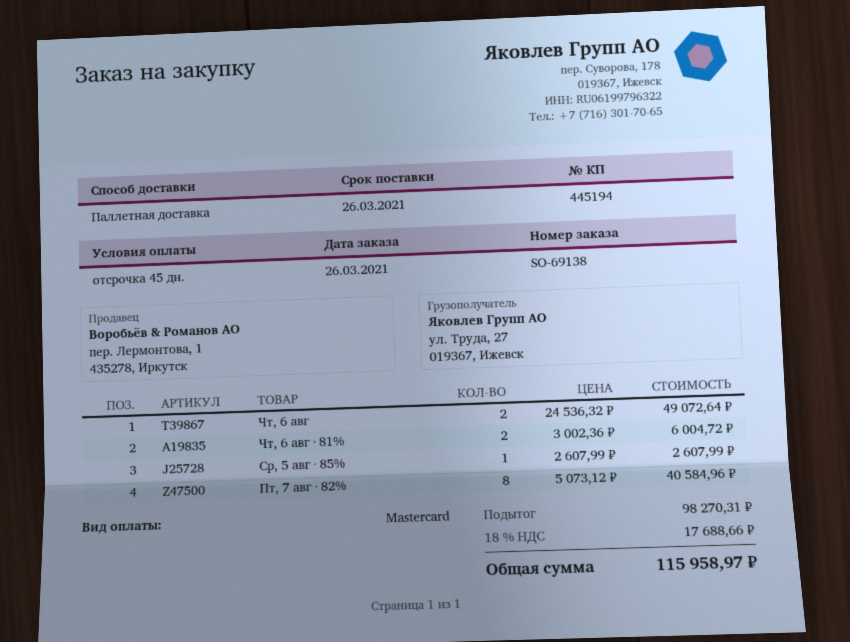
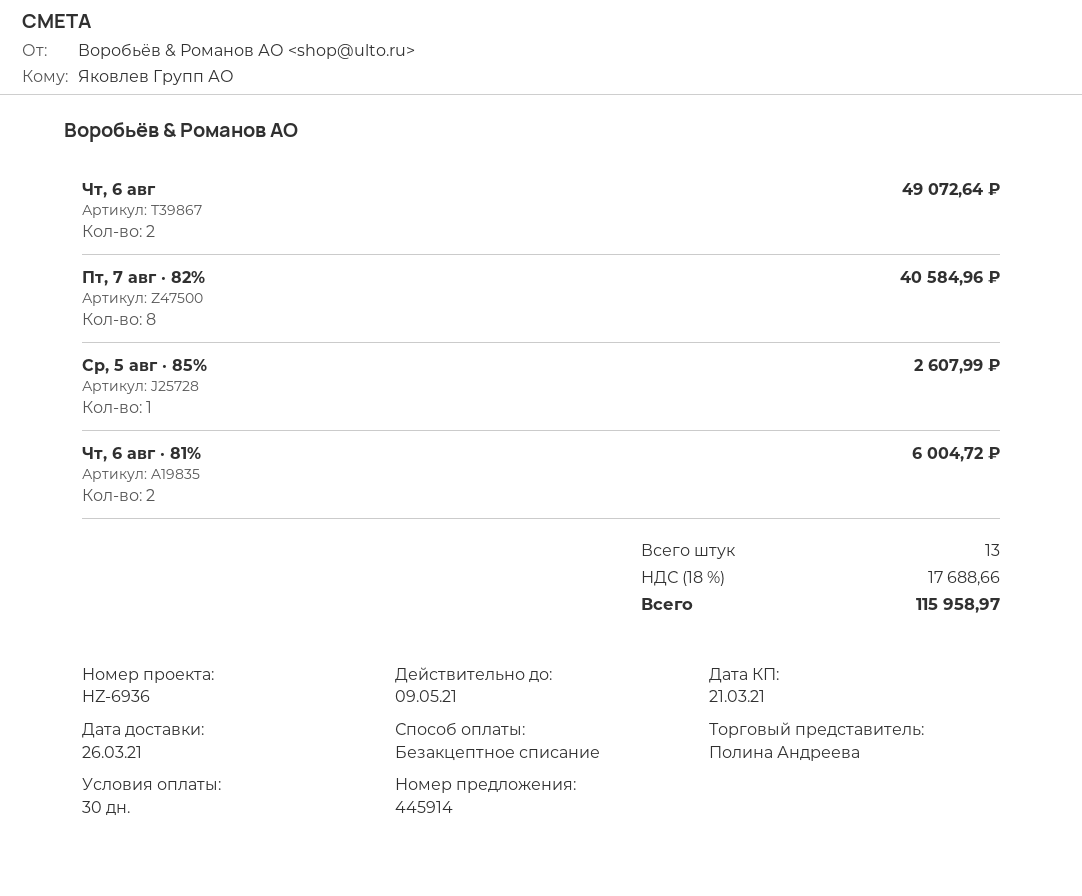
quote number: 445194 -> 445914
payment terms: 45 days -> 30 days
payment method: Mastercard -> direct debit

